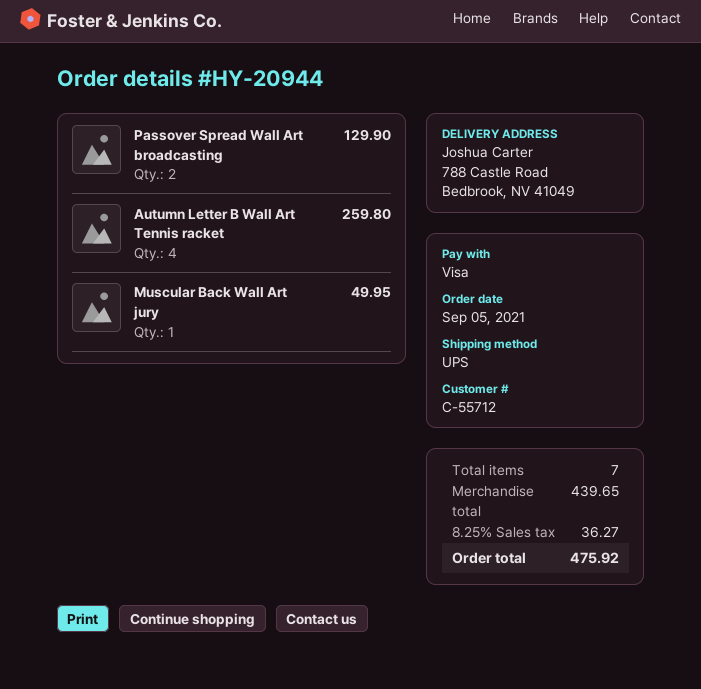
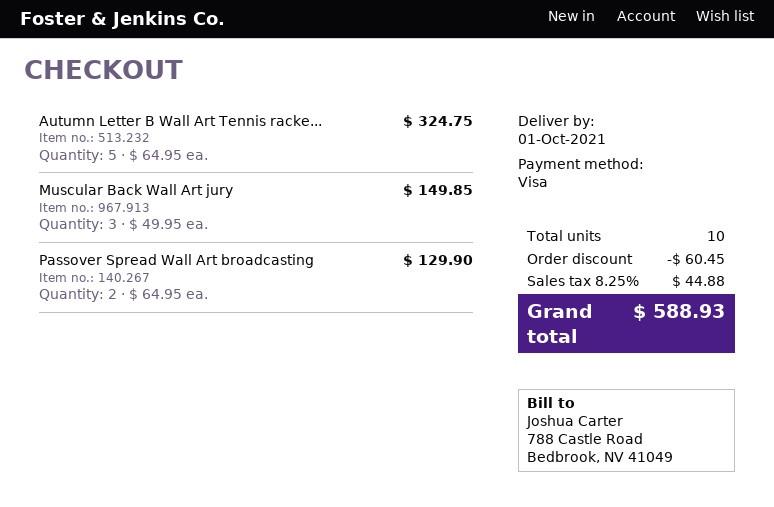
Autumn Letter B Wall Art Tennis racket: 4 for 259.80 -> 5 for 324.75
Muscular Back Wall Art jury: 1 for 49.95 -> 3 for 149.85
total quantity: 7 -> 10
discount: none -> 60.45
tax: 8.25% = 36.27 -> 8.25% = 44.88
total: 475.92 -> 588.93

